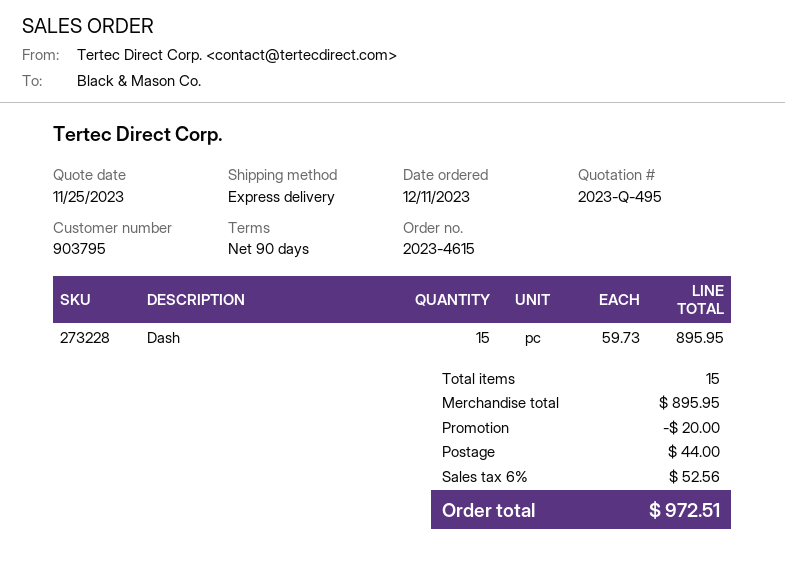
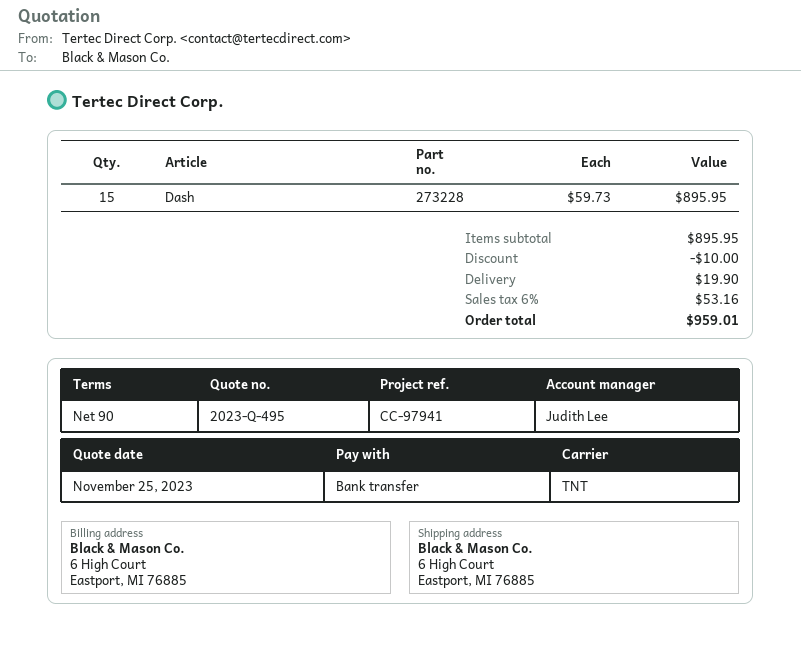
shipping method: express -> TNT
discount: 20.00 -> 10.00
shipping: 44.00 -> 19.90
tax: 6% = 52.56 -> 6% = 53.16
total: 972.51 -> 959.01

